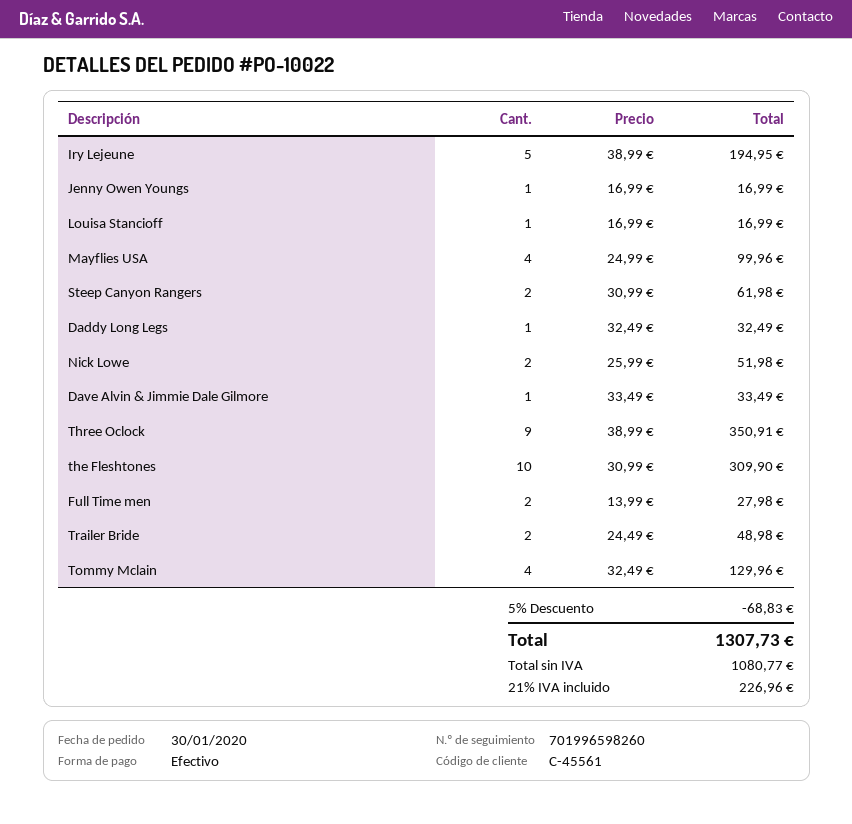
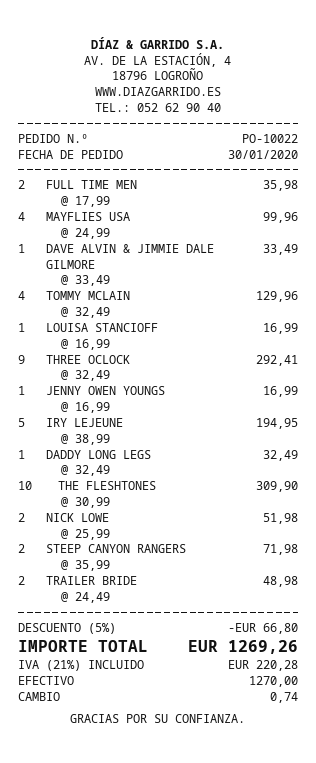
Steep Canyon Rangers: 2 x 30.99 = 61.98 -> 2 x 35.99 = 71.98
Three Oclock: 9 x 38.99 = 350.91 -> 9 x 32.49 = 292.41
Full Time men: 2 x 13.99 = 27.98 -> 2 x 17.99 = 35.98
discount: 5% = 68.83 -> 5% = 66.80
tax: 21% = 226.96 -> 21% = 220.28
total: 1307.73 -> 1269.26

